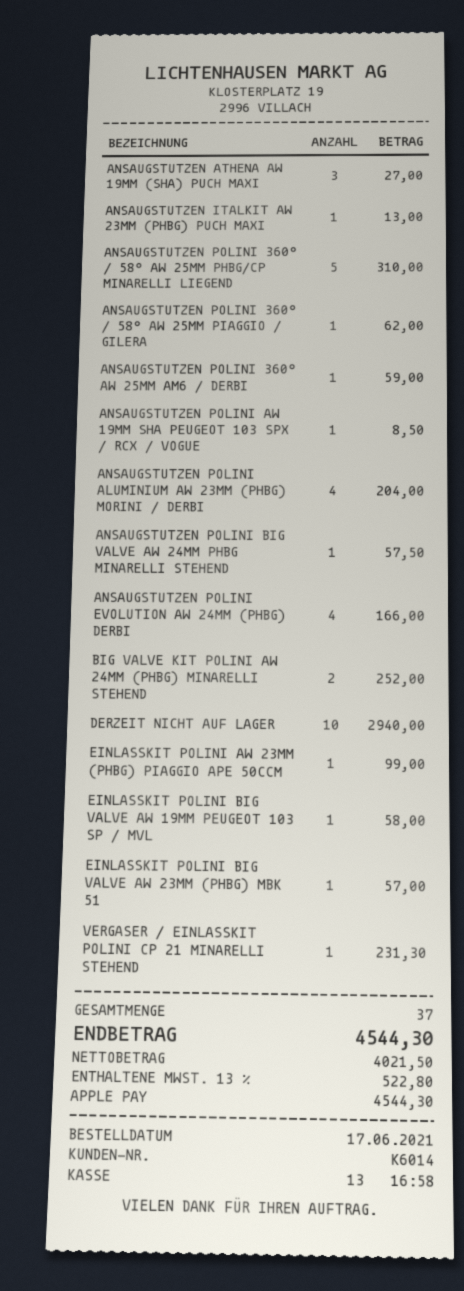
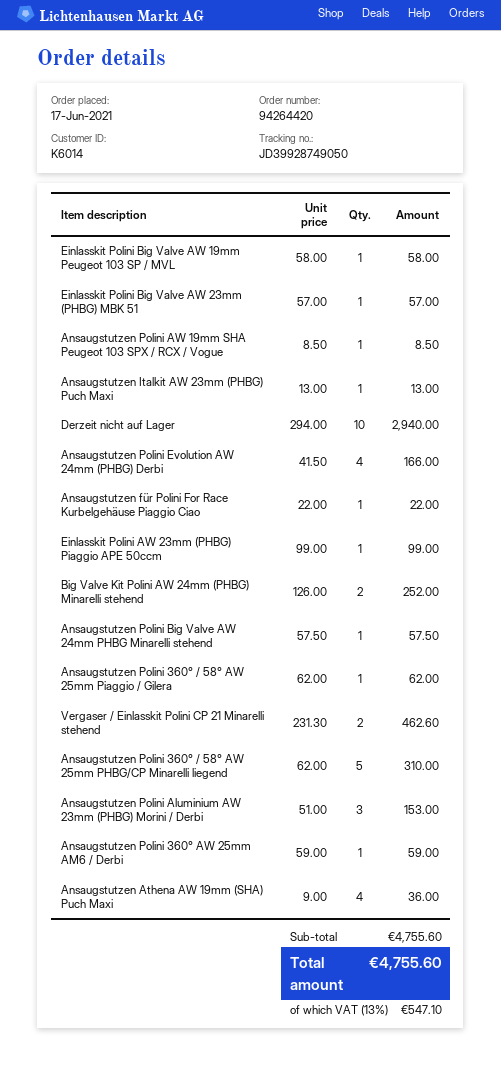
ANSAUGSTUTZEN ATHENA AW 19MM (SHA) PUCH MAXI: 3 for 27.00 -> 4 for 36.00
ANSAUGSTUTZEN POLINI ALUMINIUM AW 23MM (PHBG) MORINI / DERBI: 4 for 204.00 -> 3 for 153.00
VERGASER / EINLASSKIT POLINI CP 21 MINARELLI STEHEND: 1 for 231.30 -> 2 for 462.60
Ansaugstutzen für Polini For Race Kurbelgehäuse Piaggio Ciao: none -> 1 for 22.00
tax: 13% = 522.80 -> 13% = 547.10
total: 4544.30 -> 4755.60

